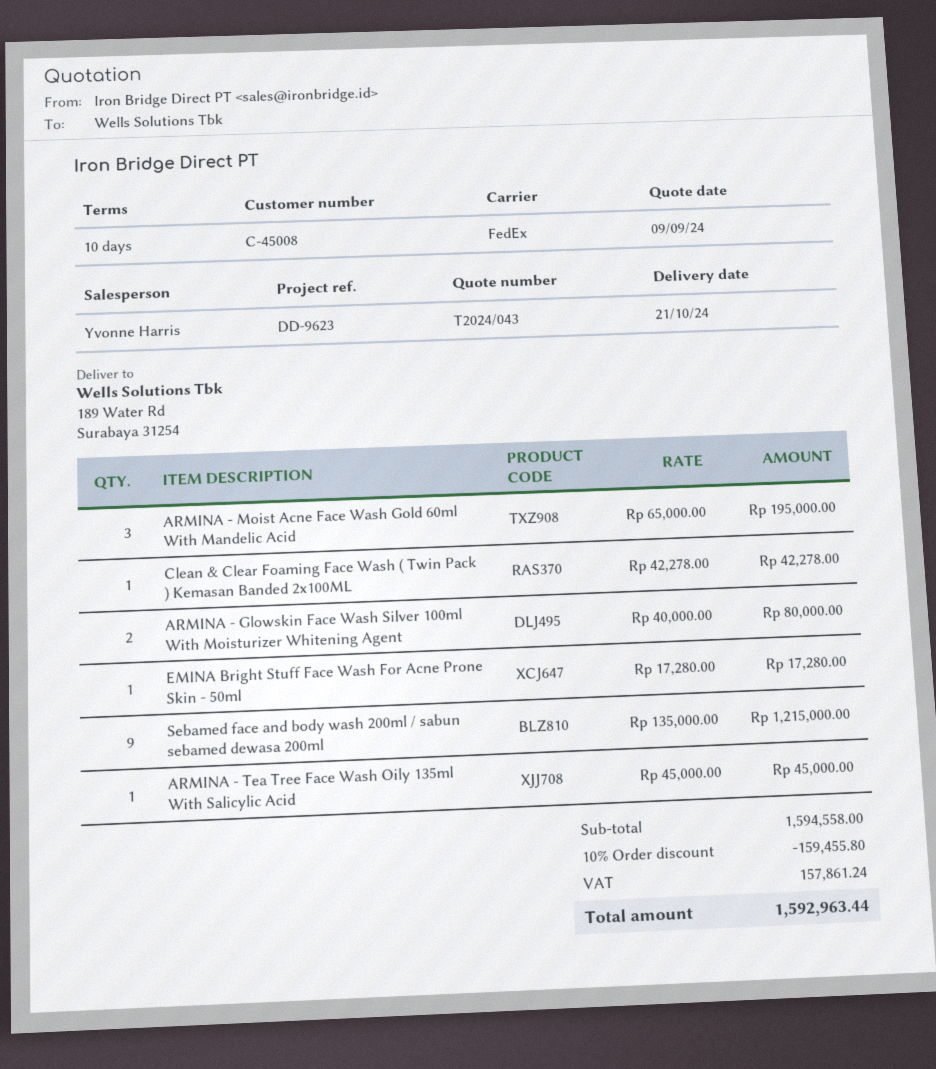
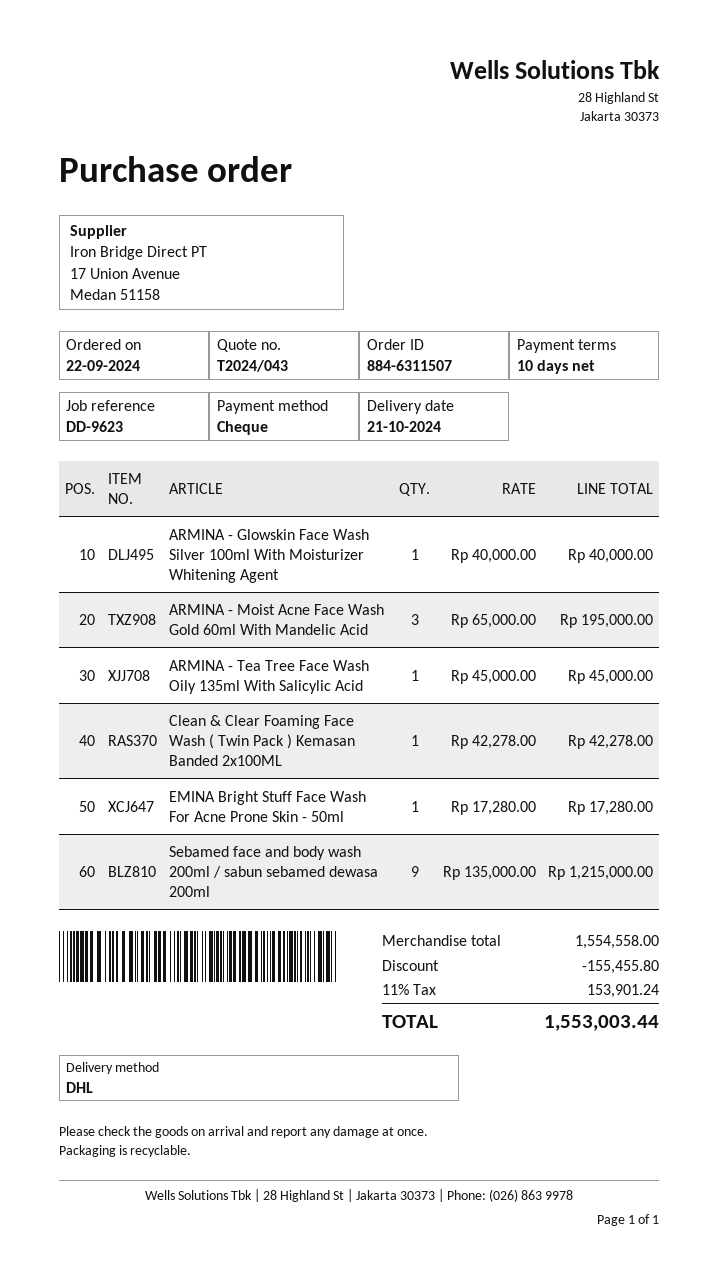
shipping method: FedEx -> DHL
ARMINA - Glowskin Face Wash Silver 100ml With Moisturizer Whitening Agent: 2 x 40000.00 = 80000.00 -> 1 x 40000.00 = 40000.00
subtotal: 1594558.00 -> 1554558.00
discount: 159455.80 -> 155455.80
tax: 157861.24 -> 153901.24
total: 1592963.44 -> 1553003.44

